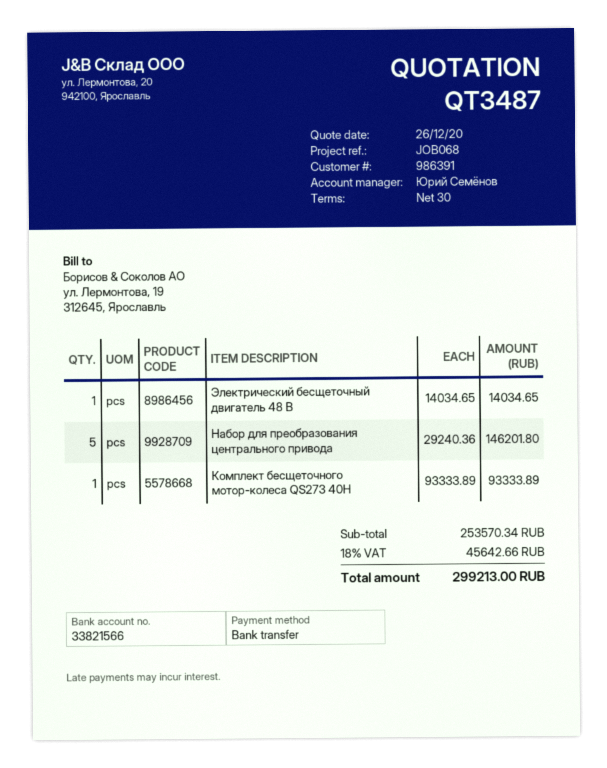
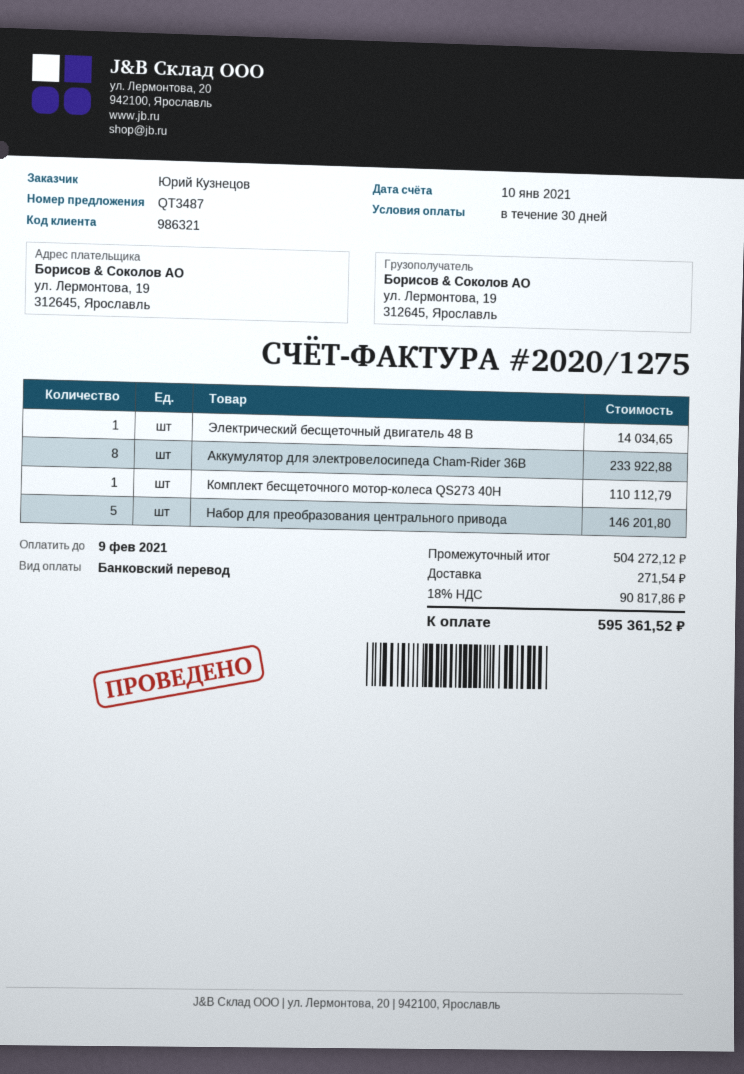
customer number: 986391 -> 986321
Комплект бесщеточного мотор-колеса QS273 40H: 1 for 93333.89 -> 1 for 110112.79
Аккумулятор для электровелосипеда Cham-Rider 36В: none -> 8 for 233922.88
subtotal: 253570.34 -> 504272.12
shipping: none -> 271.54
tax: 18% = 45642.66 -> 18% = 90817.86
total: 299213.00 -> 595361.52

